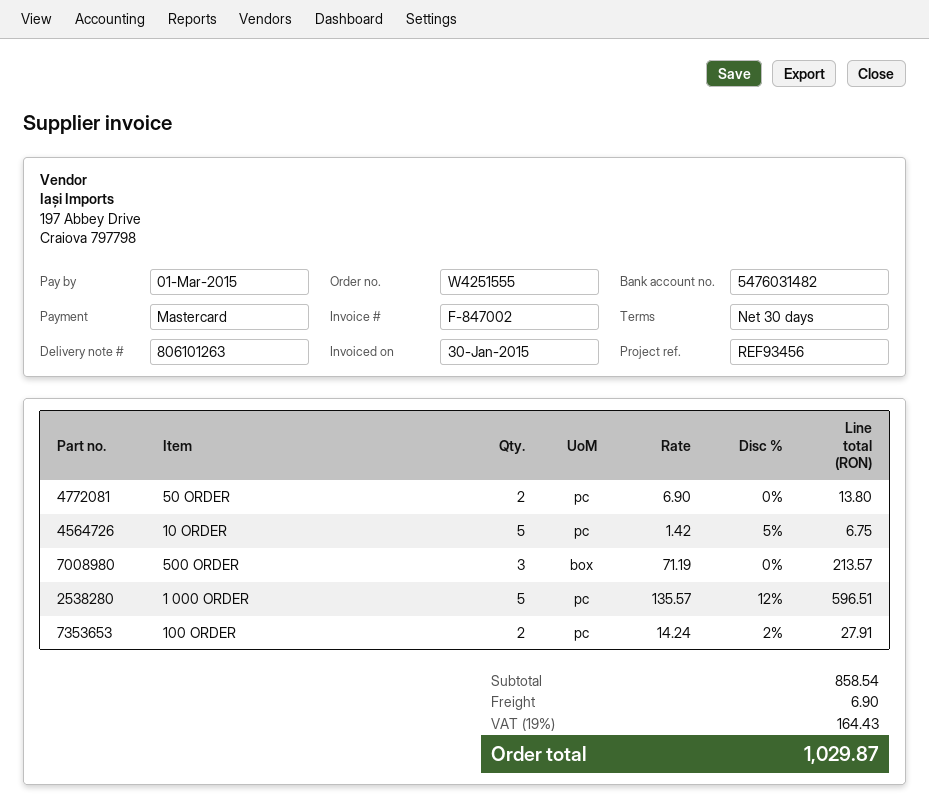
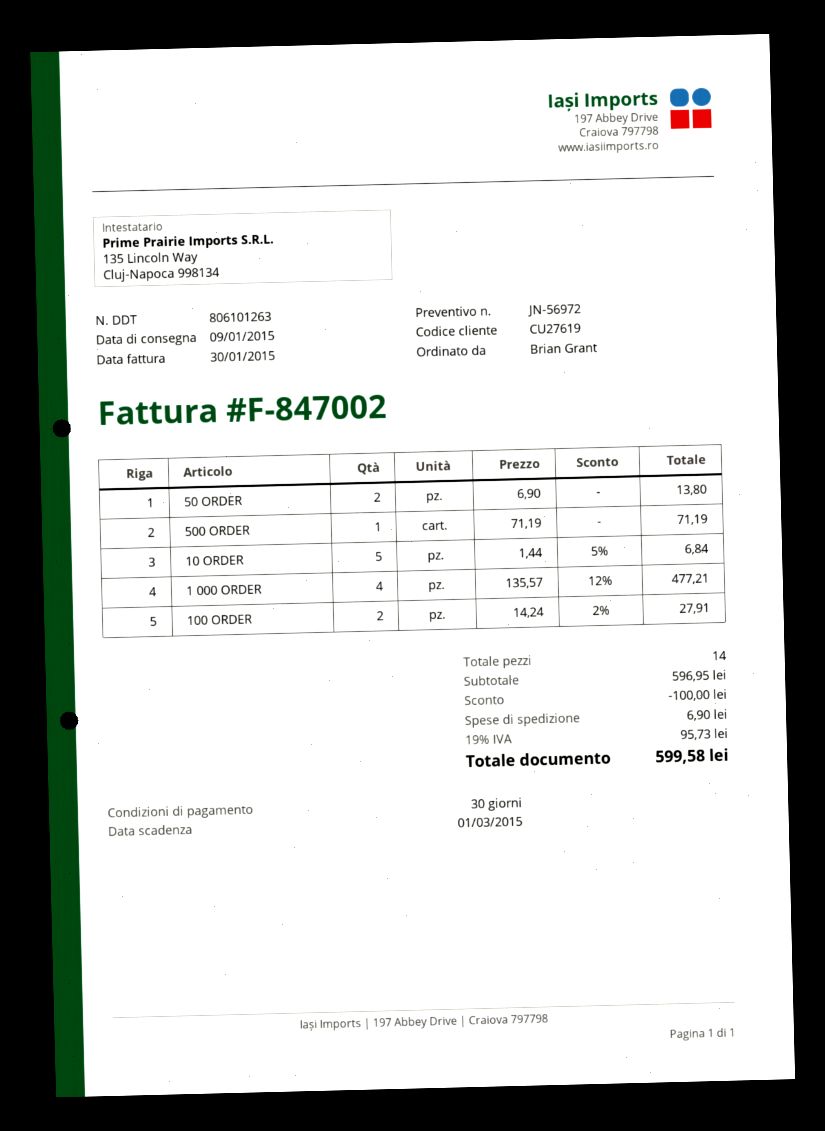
10 ORDER: 5 x 1.42 - 5% = 6.75 -> 5 x 1.44 - 5% = 6.84
500 ORDER: 3 x 71.19 = 213.57 -> 1 x 71.19 = 71.19
1 000 ORDER: 5 x 135.57 - 12% = 596.51 -> 4 x 135.57 - 12% = 477.21
subtotal: 858.54 -> 596.95
discount: none -> 100.00
tax: 19% = 164.43 -> 19% = 95.73
total: 1029.87 -> 599.58

